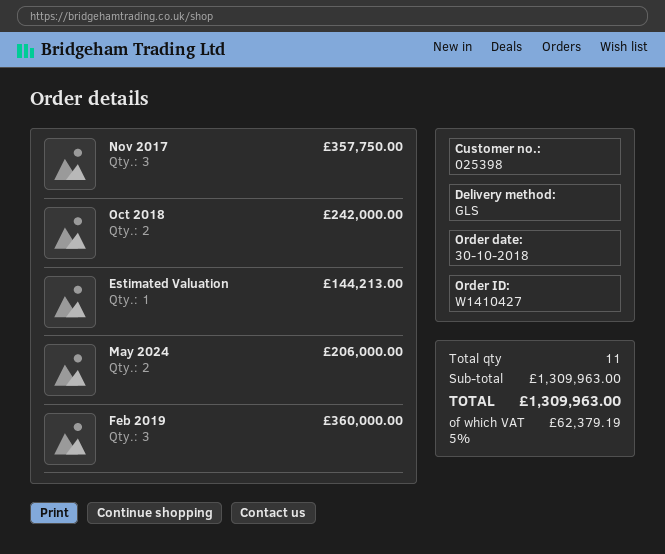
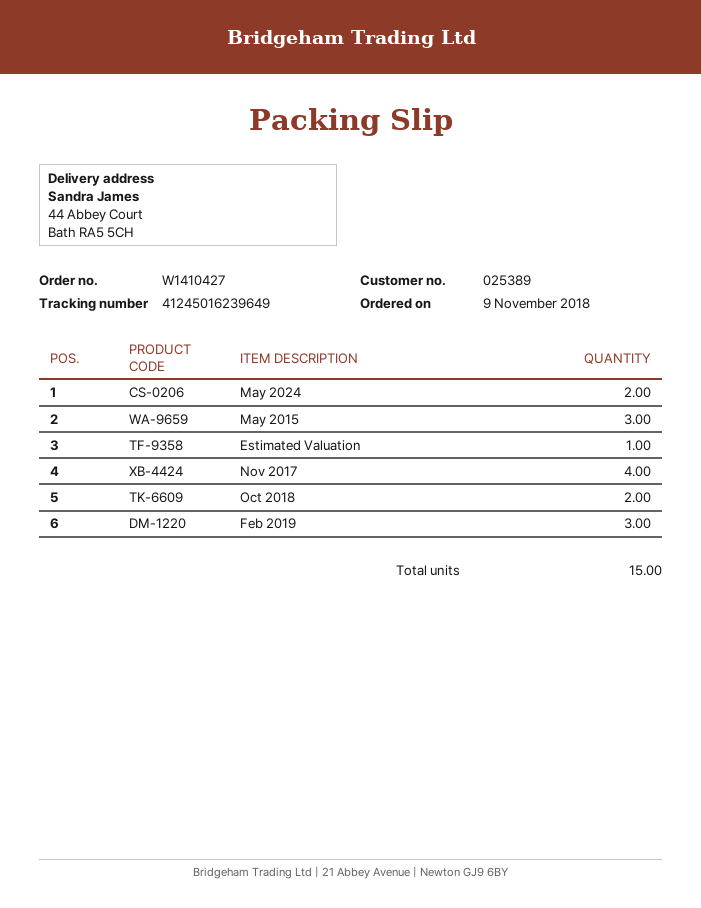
order date: 2018-10-30 -> 2018-11-09
customer number: 025398 -> 025389
Nov 2017: 3 -> 4
May 2015: none -> 3
total quantity: 11 -> 15

